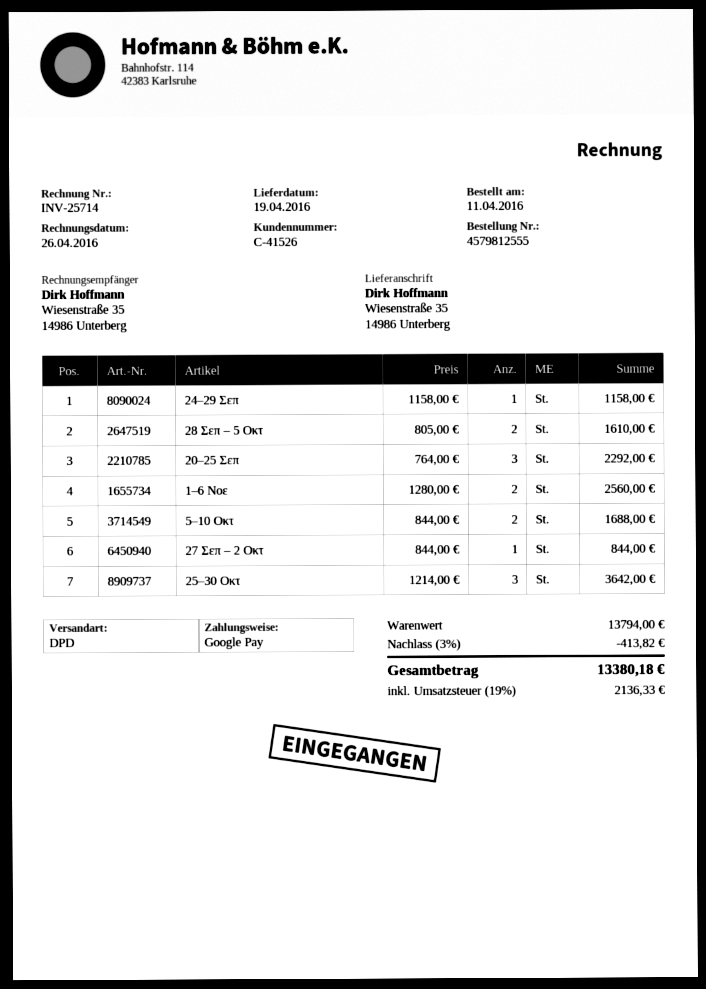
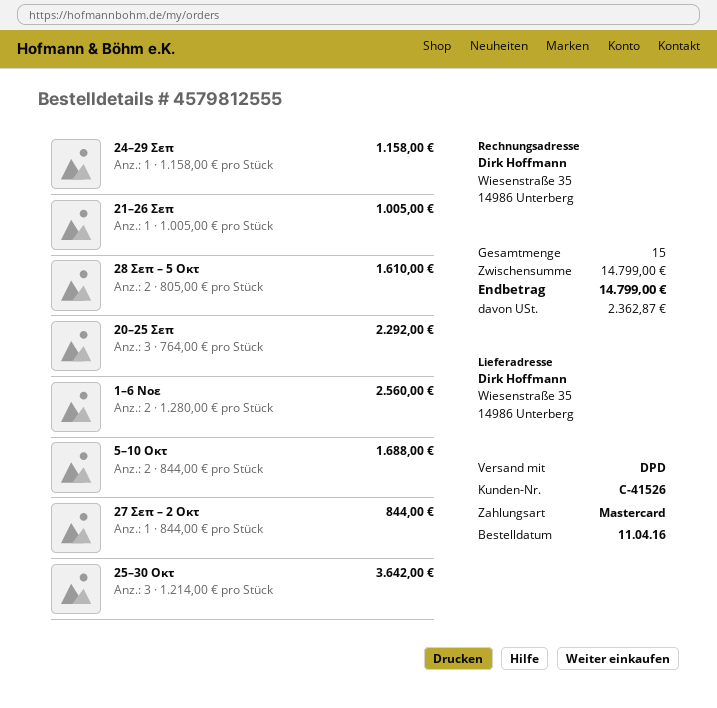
payment method: Google Pay -> Mastercard
21–26 Σεπ: none -> 1 x 1005.00 = 1005.00
subtotal: 13794.00 -> 14799.00
discount: 3% = 413.82 -> none
tax: 2136.33 -> 2362.87
total: 13380.18 -> 14799.00

